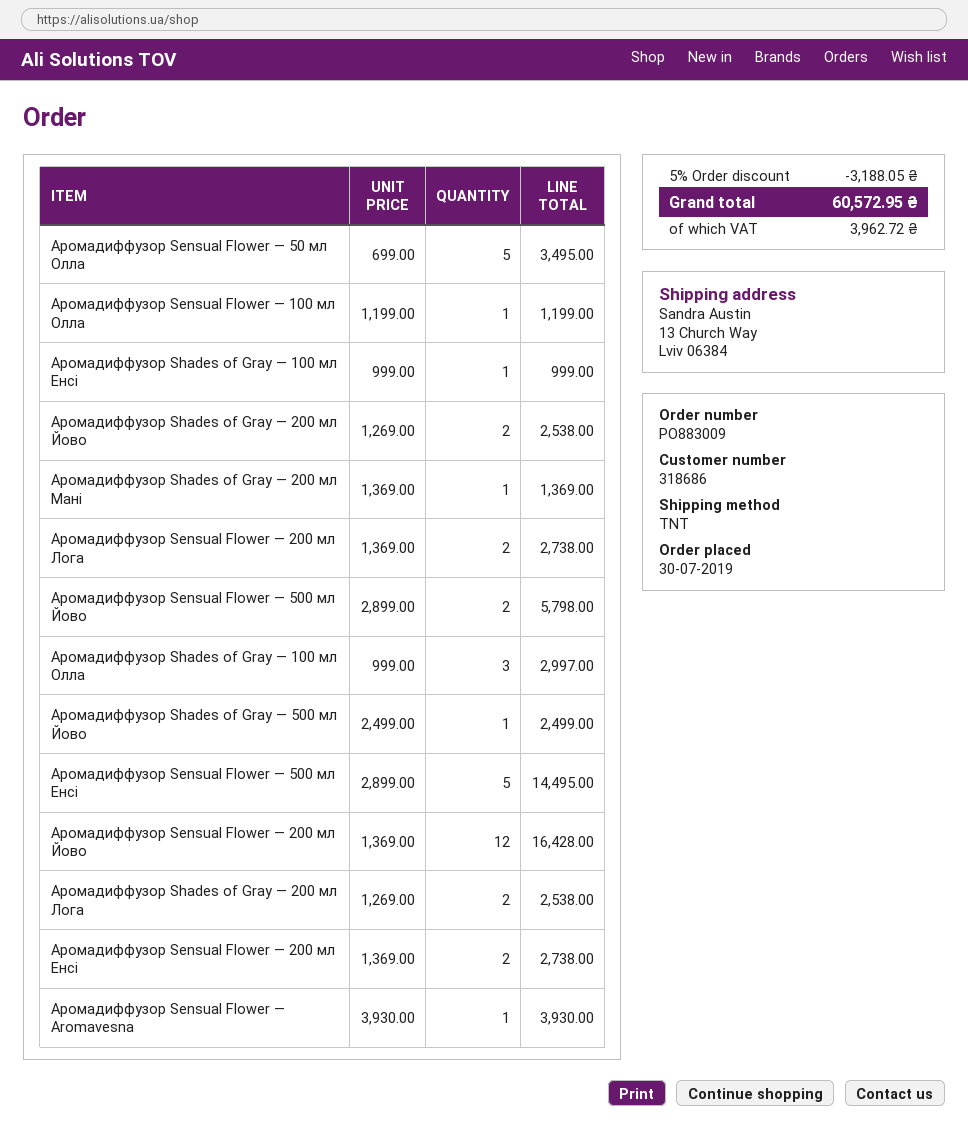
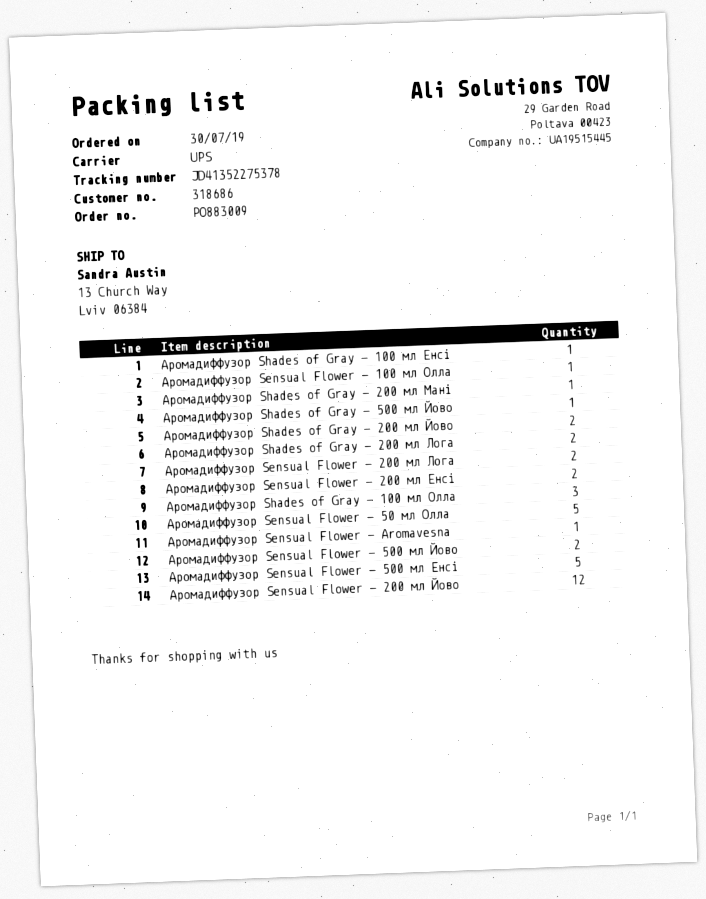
shipping method: TNT -> UPS

